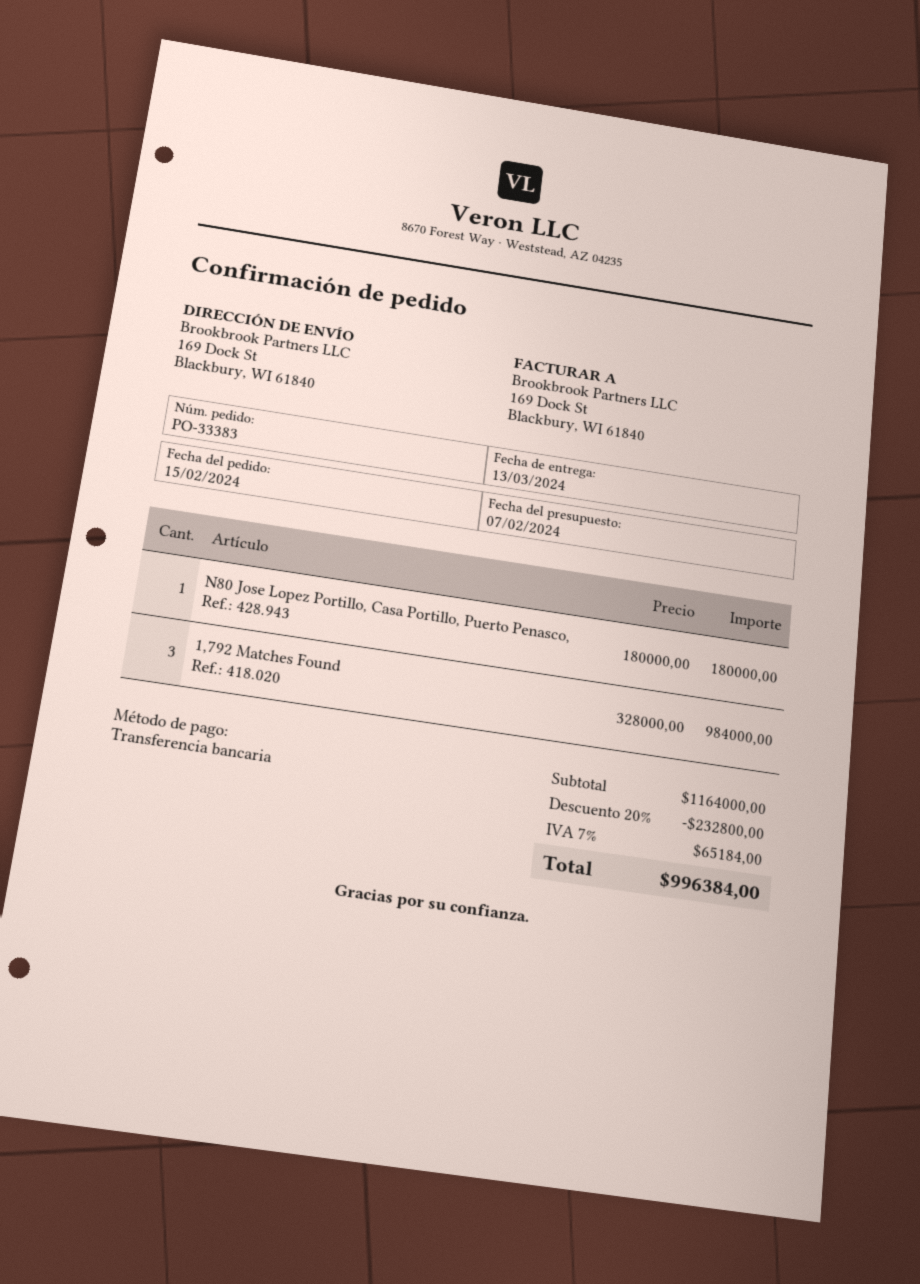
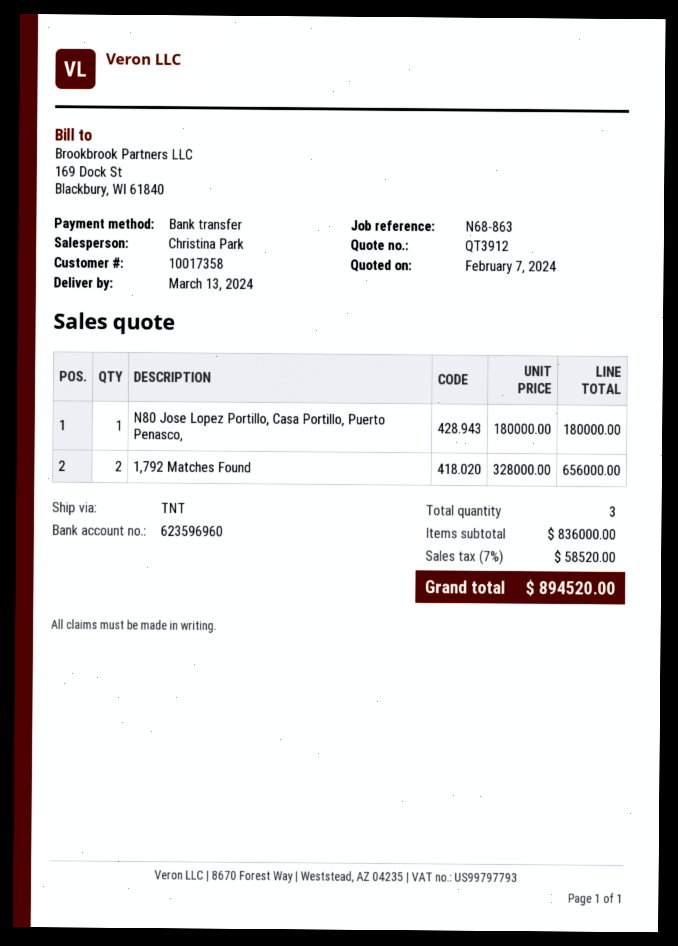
1,792 Matches Found: 3 x 328000.00 = 984000.00 -> 2 x 328000.00 = 656000.00
subtotal: 1164000.00 -> 836000.00
discount: 20% = 232800.00 -> none
tax: 7% = 65184.00 -> 7% = 58520.00
total: 996384.00 -> 894520.00

